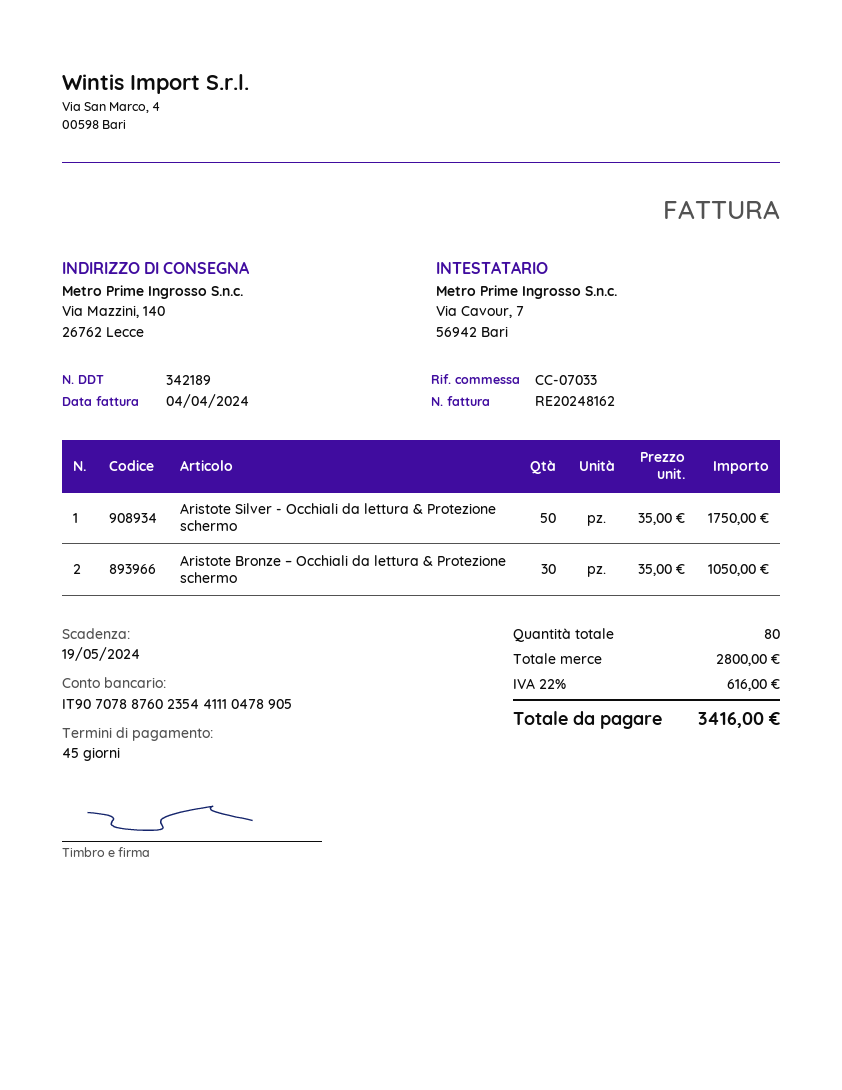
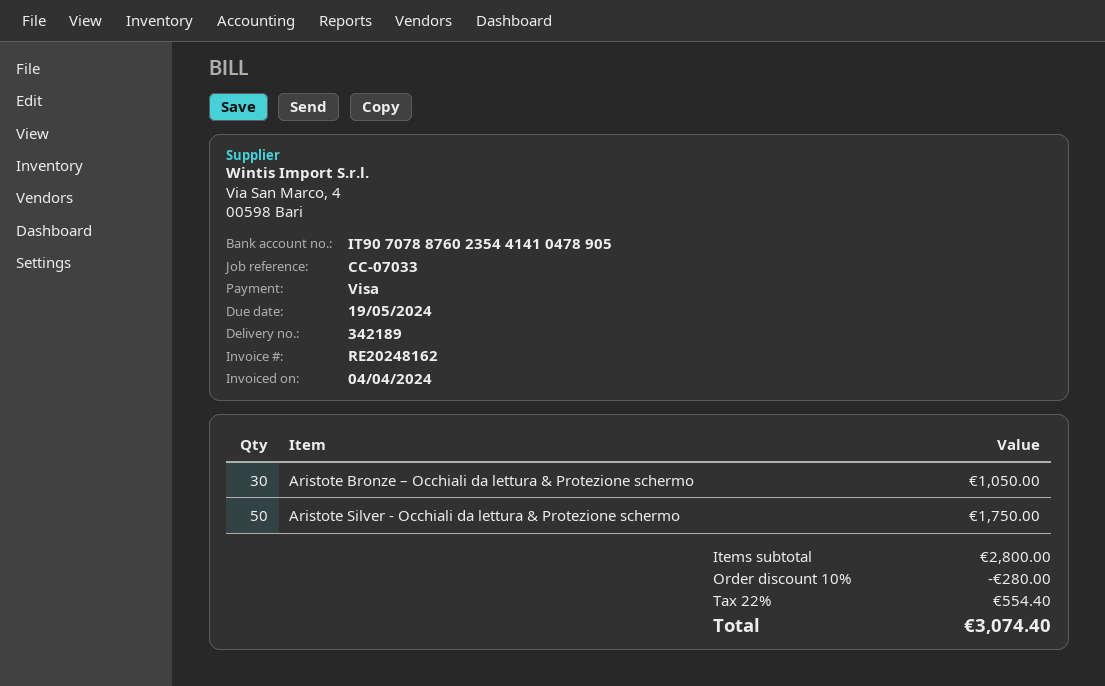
bank account: IT9070788760235441110478905 -> IT9070788760235441410478905
discount: none -> 10% = 280.00
tax: 22% = 616.00 -> 22% = 554.40
total: 3416.00 -> 3074.40

